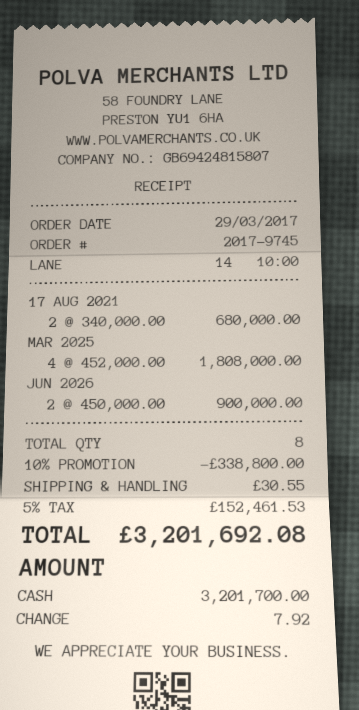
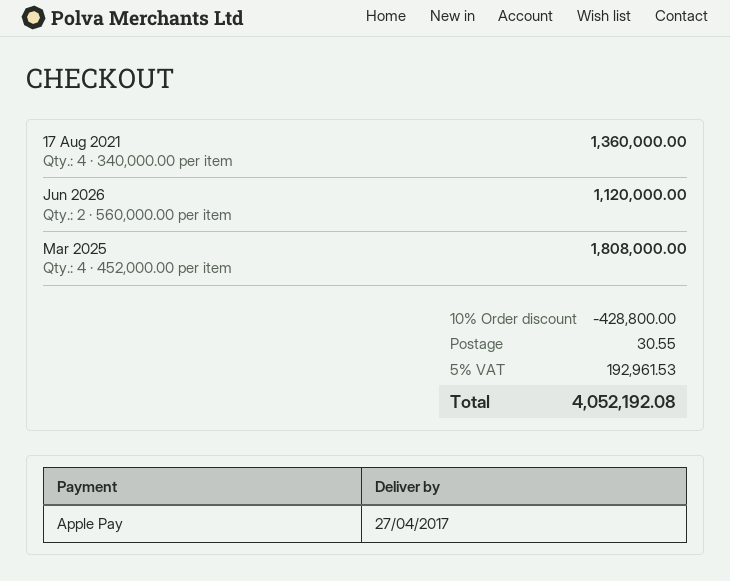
payment method: cash -> Apple Pay
17 AUG 2021: 2 x 340000.00 = 680000.00 -> 4 x 340000.00 = 1360000.00
JUN 2026: 2 x 450000.00 = 900000.00 -> 2 x 560000.00 = 1120000.00
discount: 10% = 338800.00 -> 10% = 428800.00
tax: 5% = 152461.53 -> 5% = 192961.53
total: 3201692.08 -> 4052192.08

